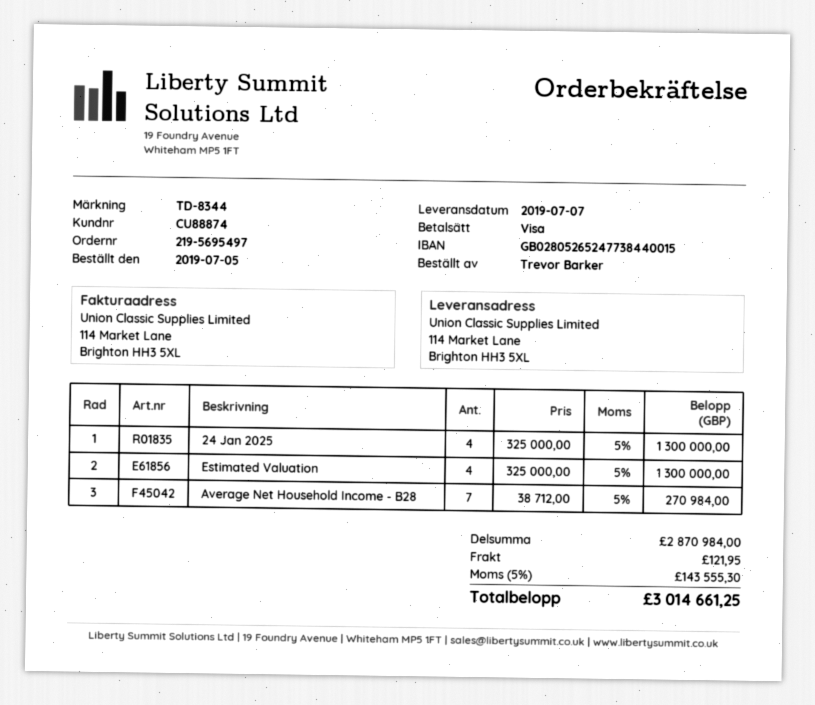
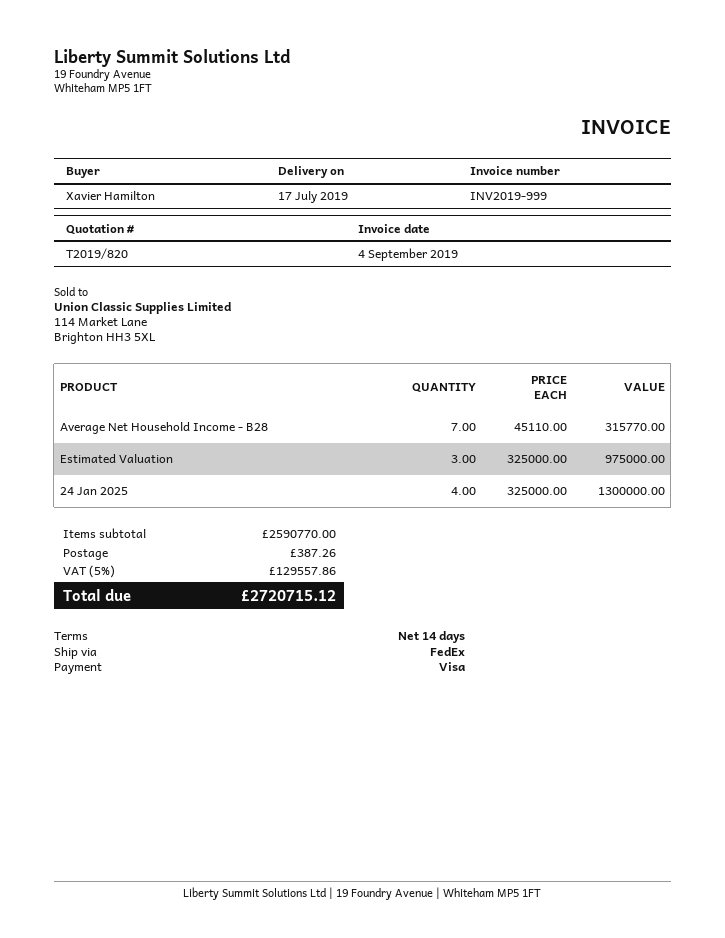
delivery date: 2019-07-07 -> 2019-07-17
ordered by: Trevor Barker -> Xavier Hamilton
Estimated Valuation: 4 x 325000.00 = 1300000.00 -> 3 x 325000.00 = 975000.00
Average Net Household Income - B28: 7 x 38712.00 = 270984.00 -> 7 x 45110.00 = 315770.00
subtotal: 2870984.00 -> 2590770.00
shipping: 121.95 -> 387.26
tax: 5% = 143555.30 -> 5% = 129557.86
total: 3014661.25 -> 2720715.12

